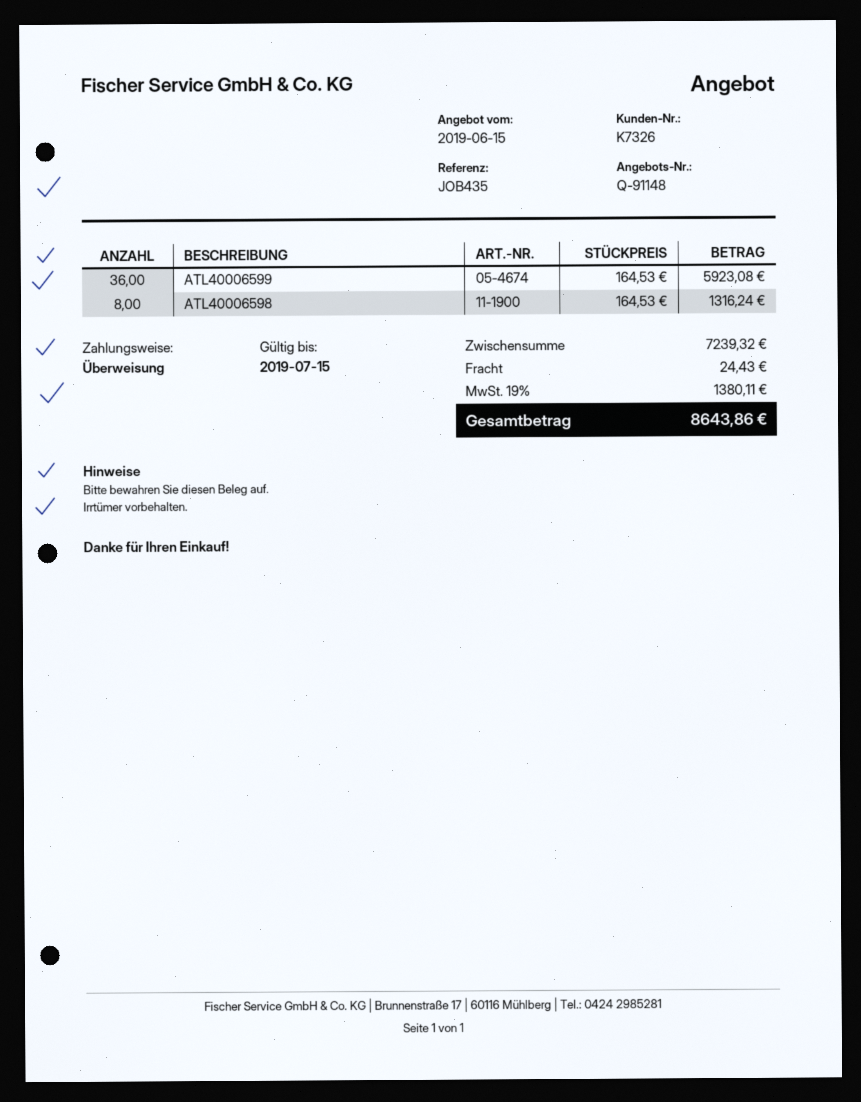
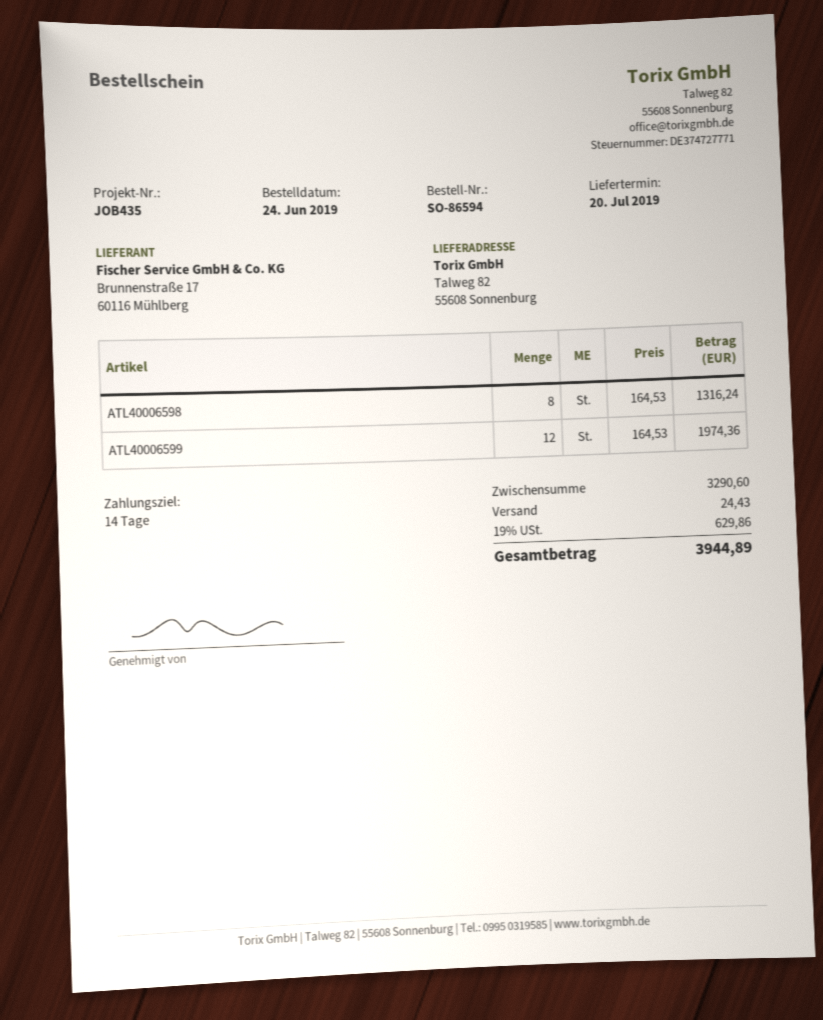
ATL40006599: 36 x 164.53 = 5923.08 -> 12 x 164.53 = 1974.36
subtotal: 7239.32 -> 3290.60
tax: 19% = 1380.11 -> 19% = 629.86
total: 8643.86 -> 3944.89

